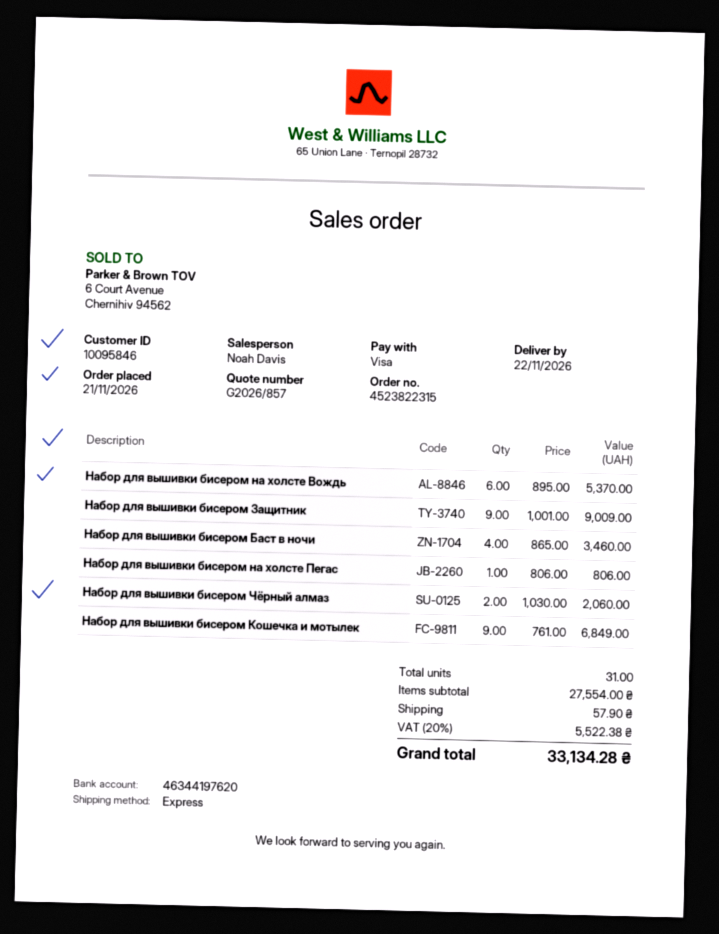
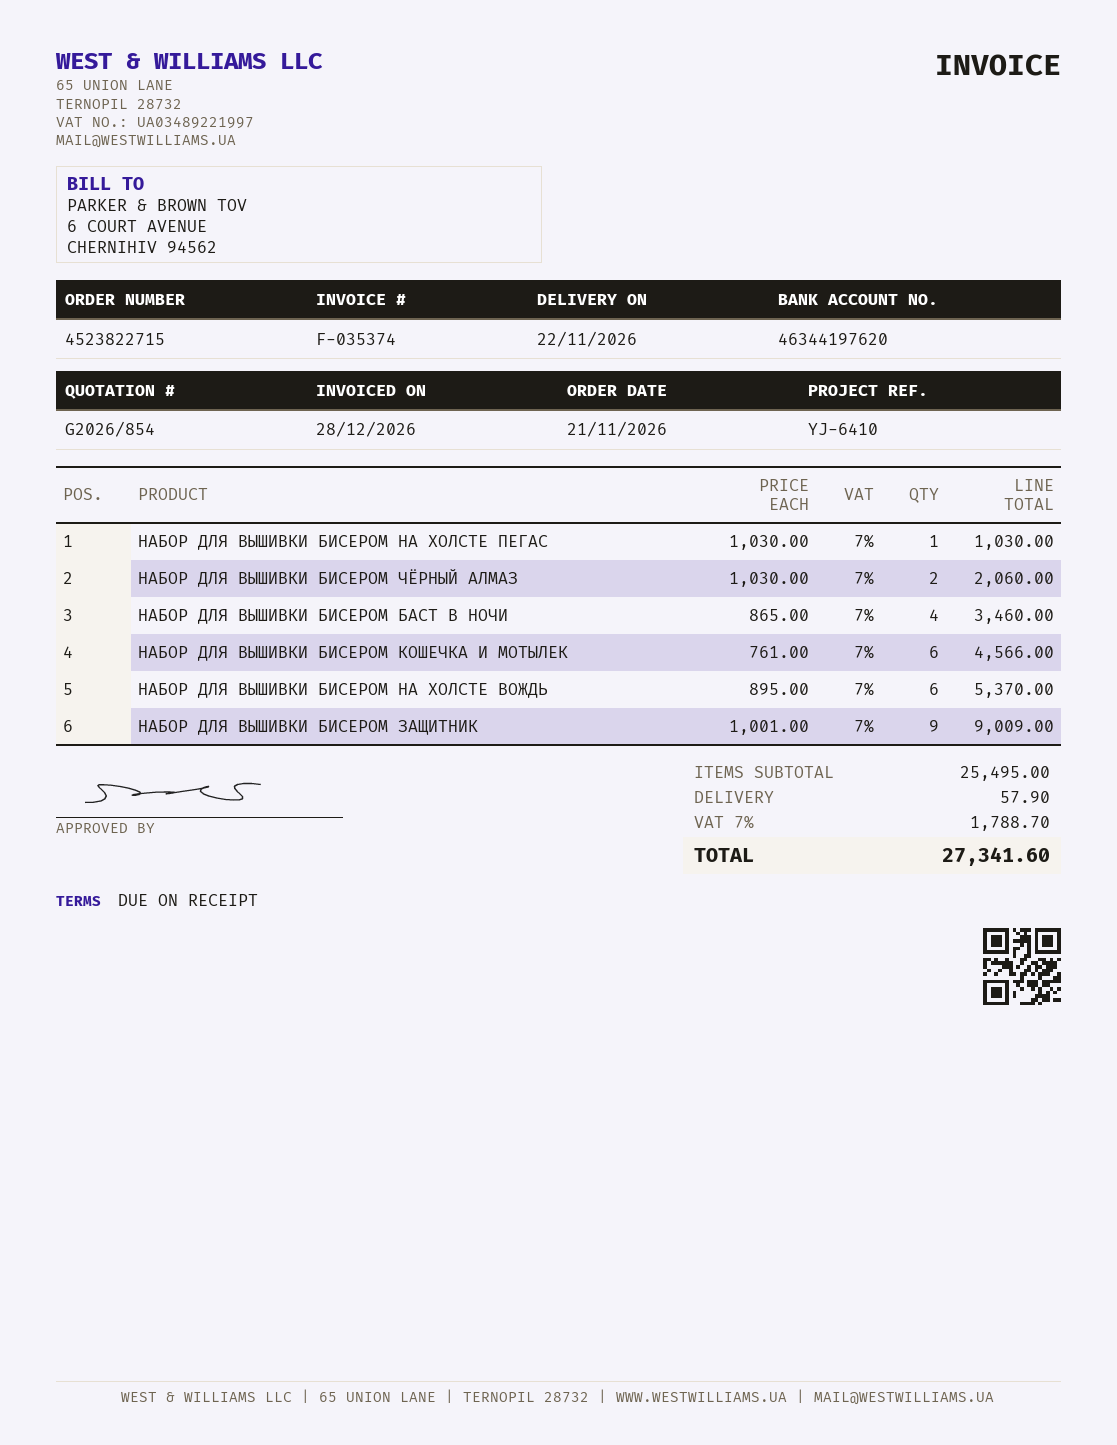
quote number: G2026/857 -> G2026/854
order number: 4523822315 -> 4523822715
Набор для вышивки бисером на холсте Пегас: 1 x 806.00 = 806.00 -> 1 x 1030.00 = 1030.00
Набор для вышивки бисером Кошечка и мотылек: 9 x 761.00 = 6849.00 -> 6 x 761.00 = 4566.00
subtotal: 27554.00 -> 25495.00
tax: 20% = 5522.38 -> 7% = 1788.70
total: 33134.28 -> 27341.60

